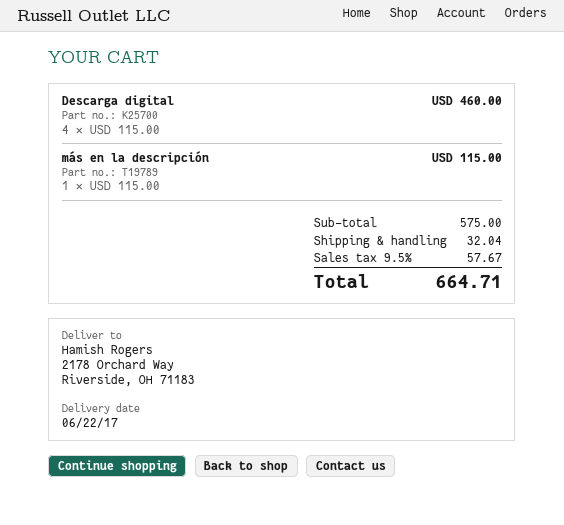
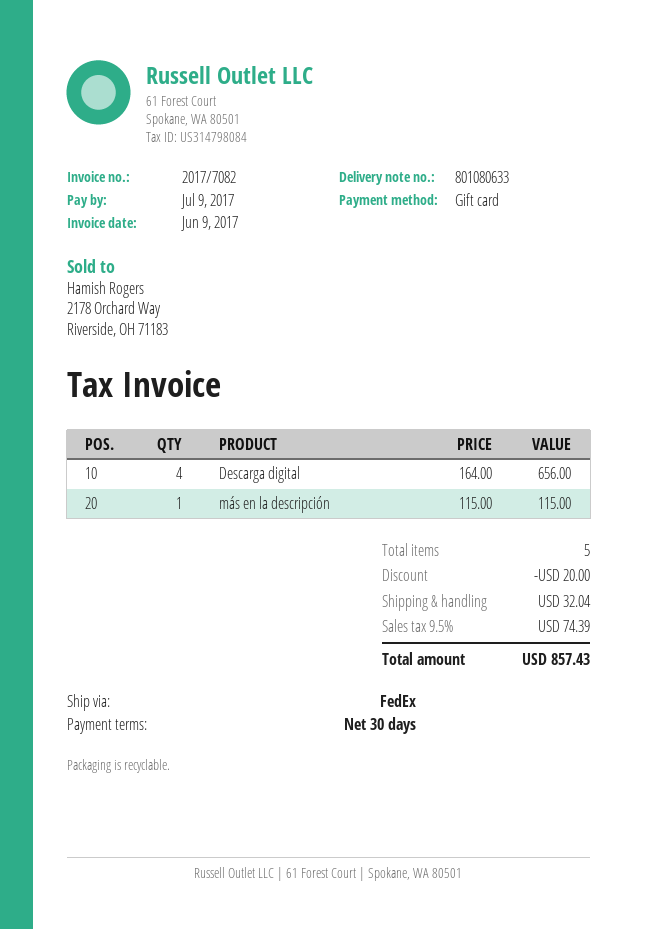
Descarga digital: 4 x 115.00 = 460.00 -> 4 x 164.00 = 656.00
discount: none -> 20.00
tax: 9.5% = 57.67 -> 9.5% = 74.39
total: 664.71 -> 857.43

